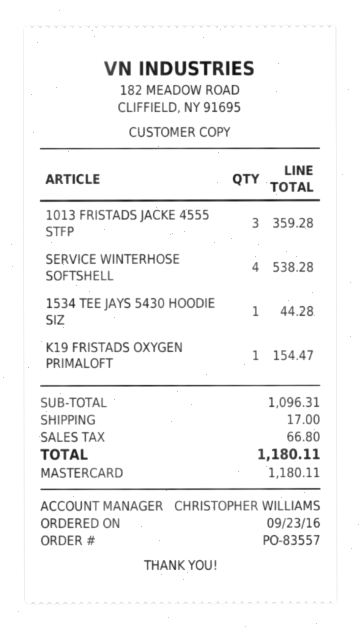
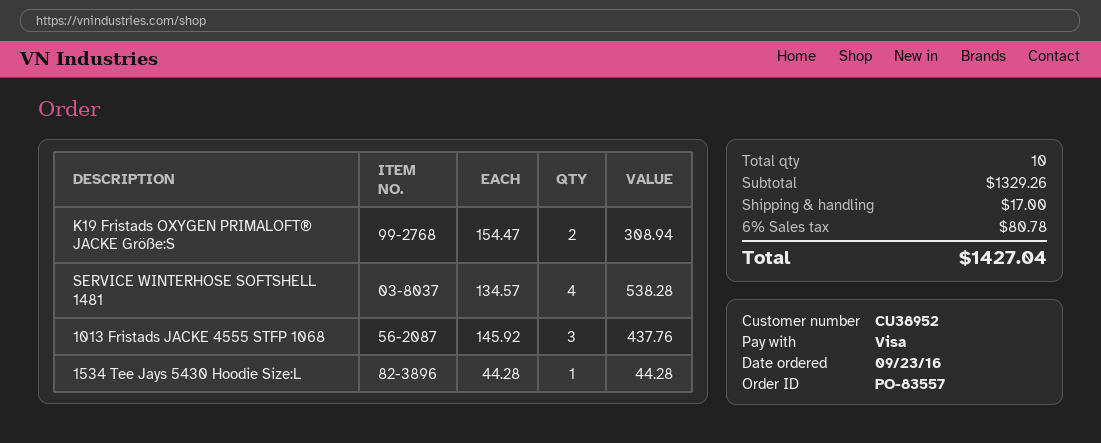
payment method: Mastercard -> Visa
1013 FRISTADS JACKE 4555 STFP: 3 for 359.28 -> 3 for 437.76
K19 FRISTADS OXYGEN PRIMALOFT: 1 for 154.47 -> 2 for 308.94
subtotal: 1096.31 -> 1329.26
tax: 66.80 -> 80.78
total: 1180.11 -> 1427.04

